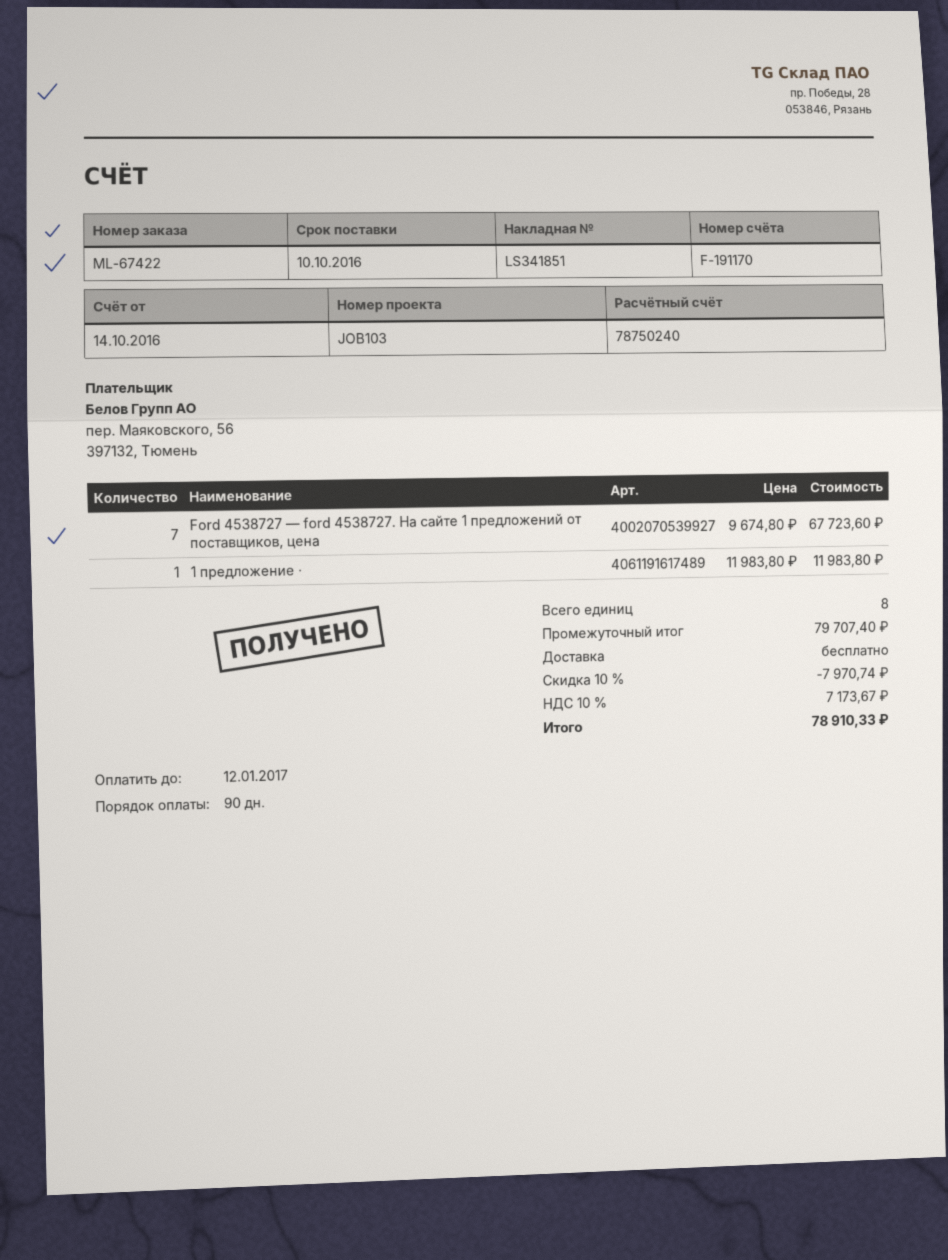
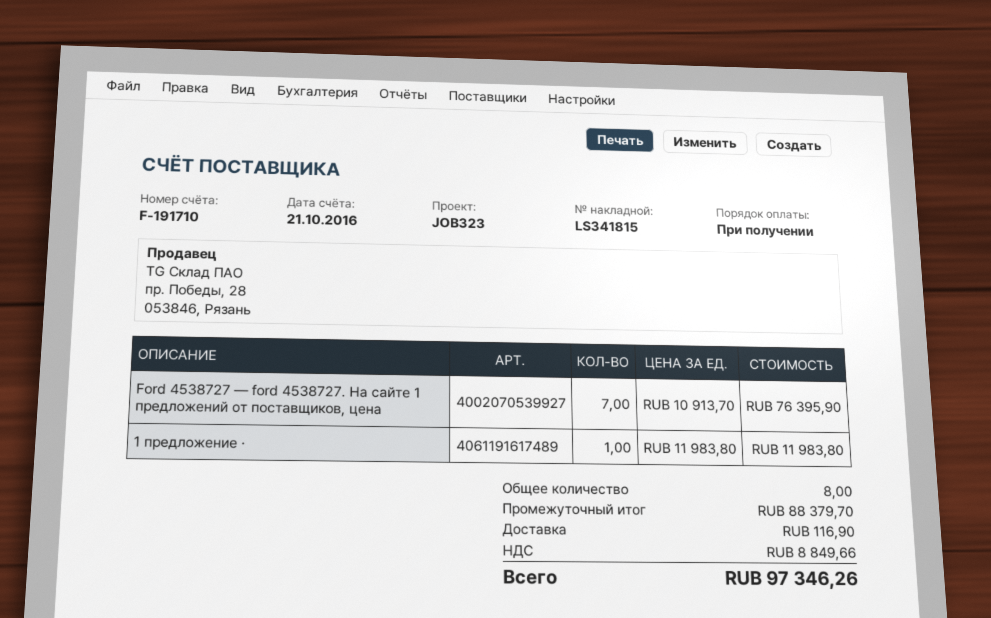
delivery note number: LS341851 -> LS341815
invoice number: F-191170 -> F-191710
invoice date: 2016-10-14 -> 2016-10-21
payment terms: 90 days -> on receipt
reference: JOB103 -> JOB323
Ford 4538727 — ford 4538727. На сайте 1 предложений от поставщиков, цена: 7 x 9674.80 = 67723.60 -> 7 x 10913.70 = 76395.90
subtotal: 79707.40 -> 88379.70
discount: 10% = 7970.74 -> none
shipping: 0.00 -> 116.90
tax: 7173.67 -> 8849.66
total: 78910.33 -> 97346.26

